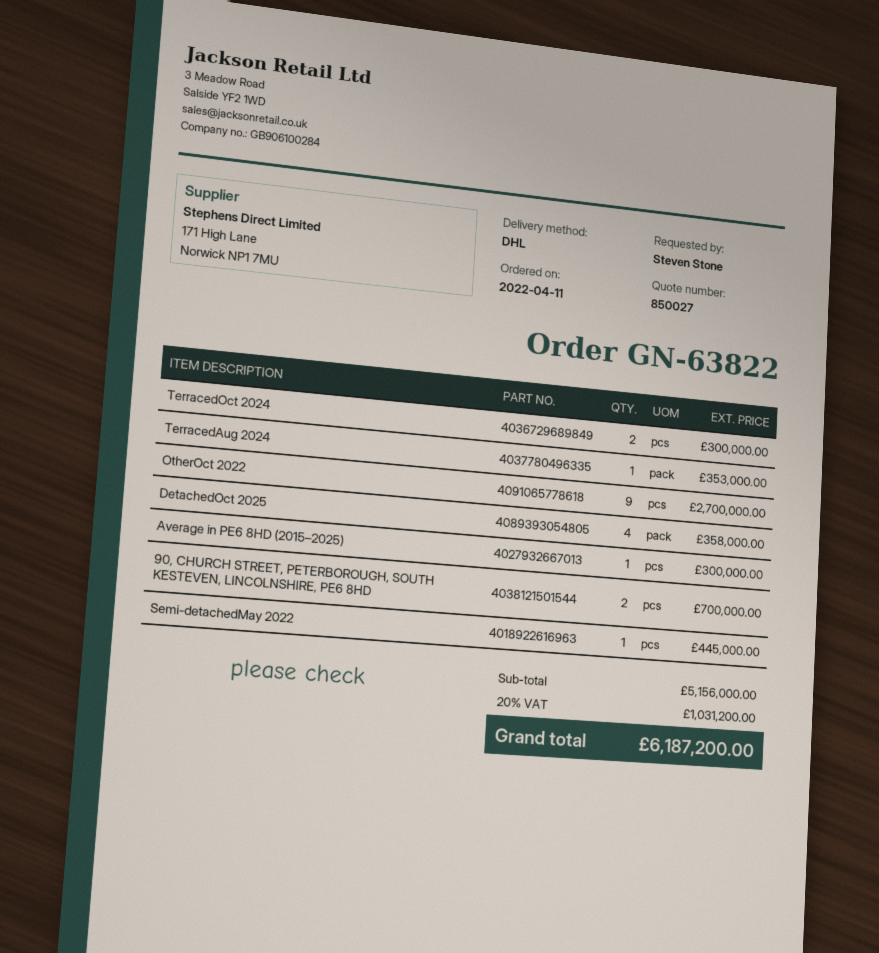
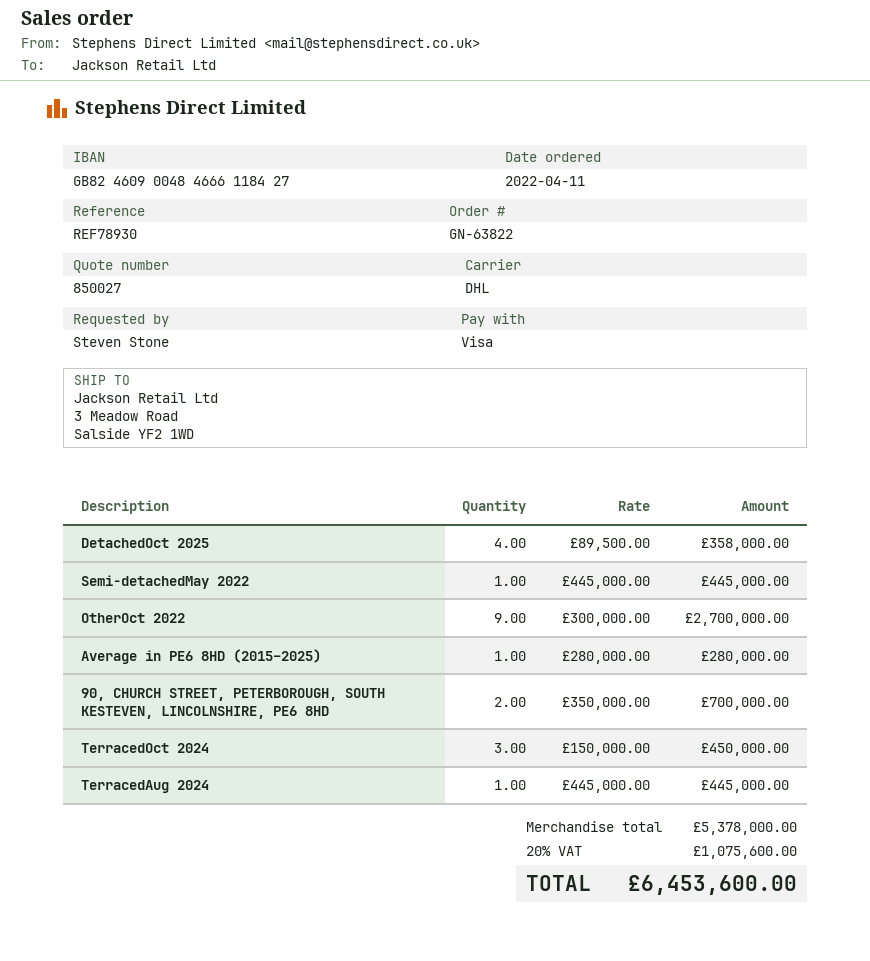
TerracedOct 2024: 2 for 300000.00 -> 3 for 450000.00
TerracedAug 2024: 1 for 353000.00 -> 1 for 445000.00
Average in PE6 8HD (2015–2025): 1 for 300000.00 -> 1 for 280000.00
subtotal: 5156000.00 -> 5378000.00
tax: 20% = 1031200.00 -> 20% = 1075600.00
total: 6187200.00 -> 6453600.00

